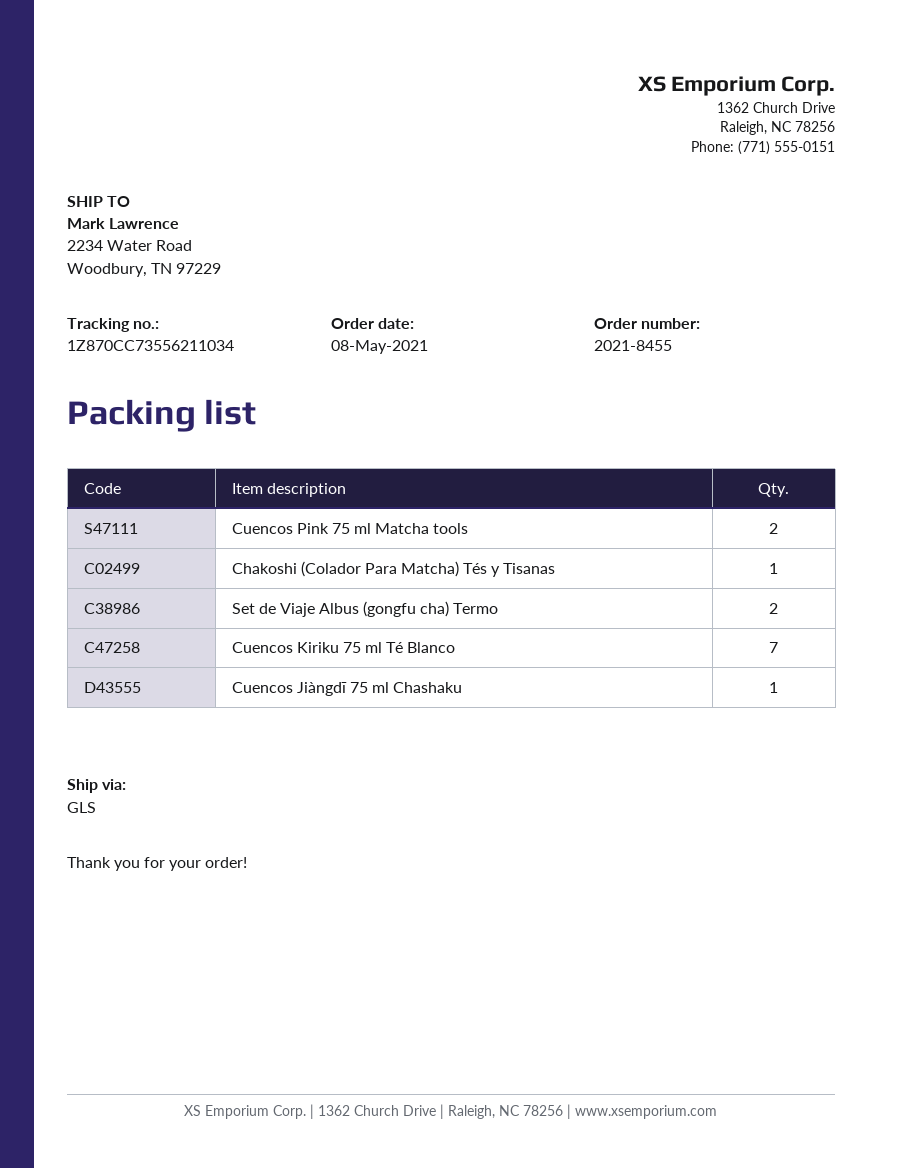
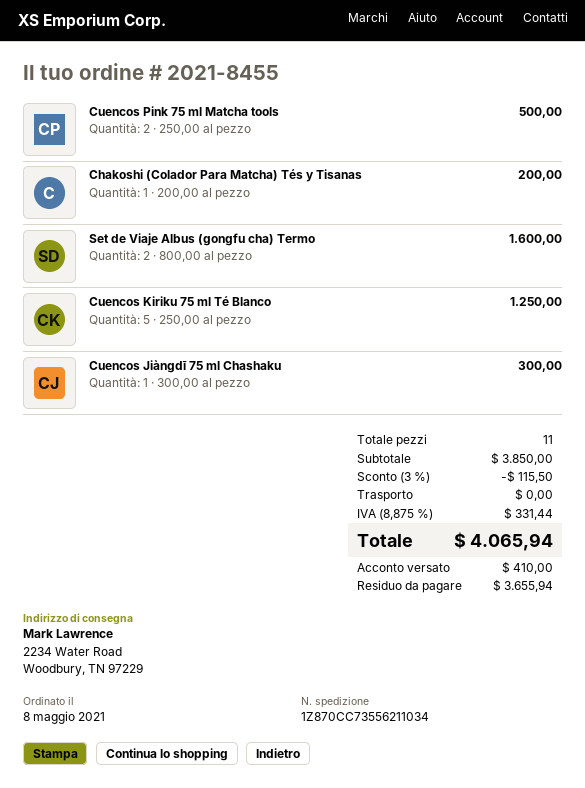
Cuencos Kiriku 75 ml Té Blanco: 7 -> 5

